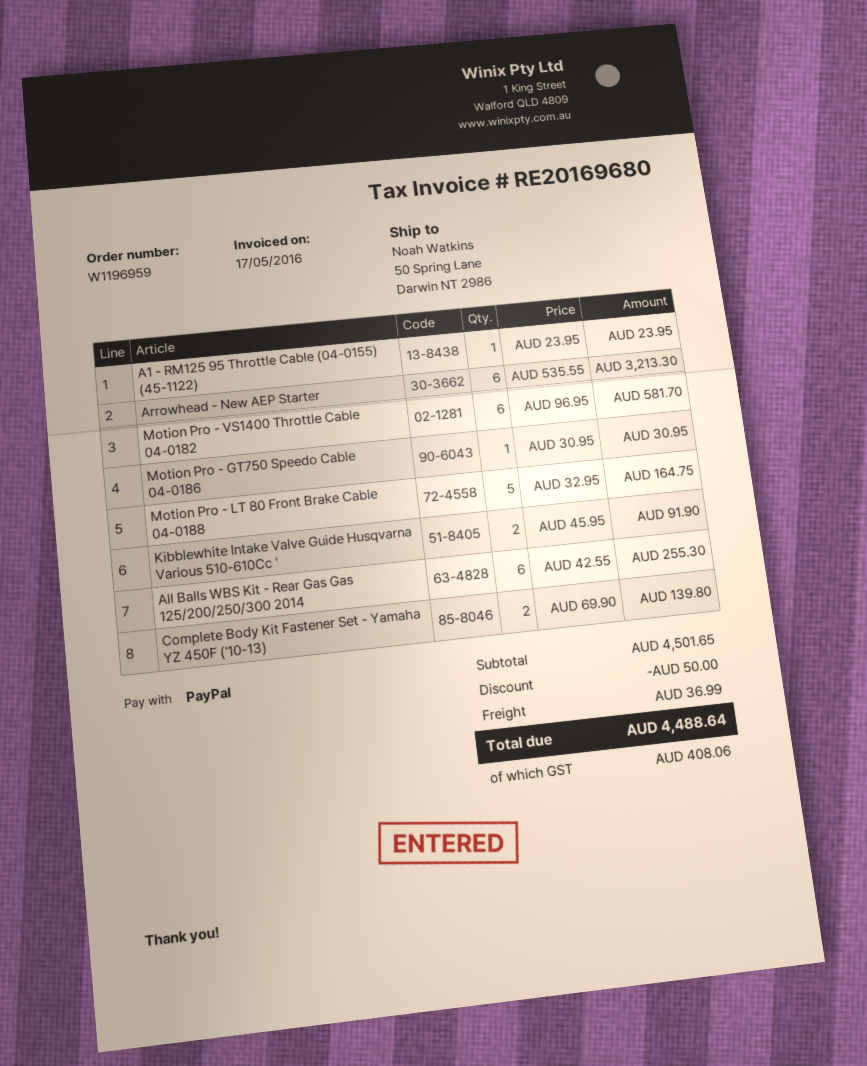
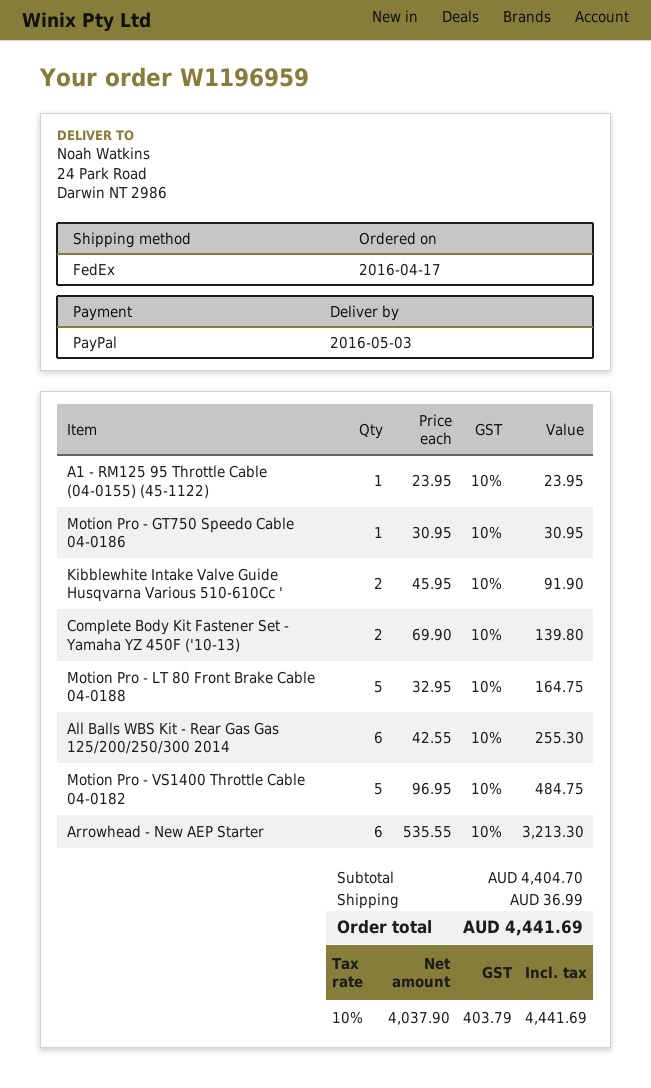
ship to: 50 Spring Lane, Darwin NT 2986 -> 24 Park Road, Darwin NT 2986
Motion Pro - VS1400 Throttle Cable 04-0182: 6 x 96.95 = 581.70 -> 5 x 96.95 = 484.75
subtotal: 4501.65 -> 4404.70
discount: 50.00 -> none
tax: 408.06 -> 403.79
total: 4488.64 -> 4441.69

